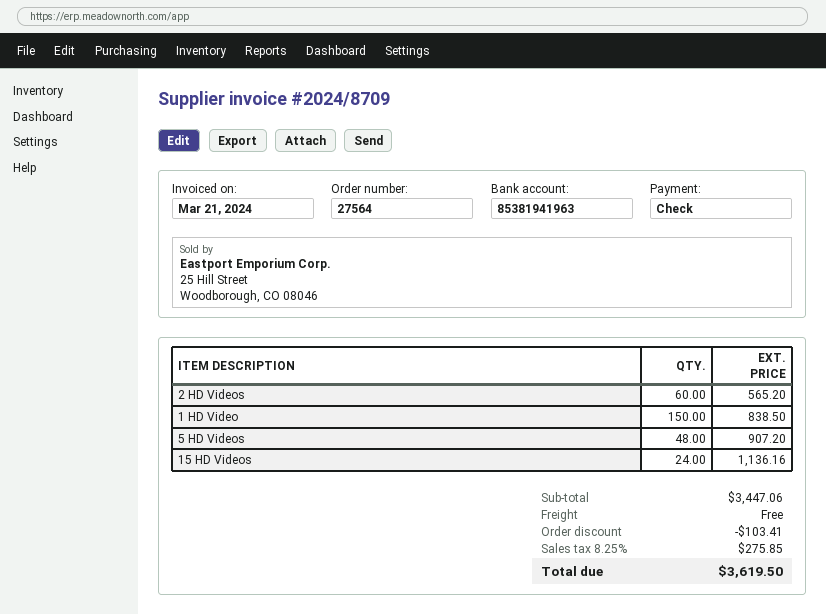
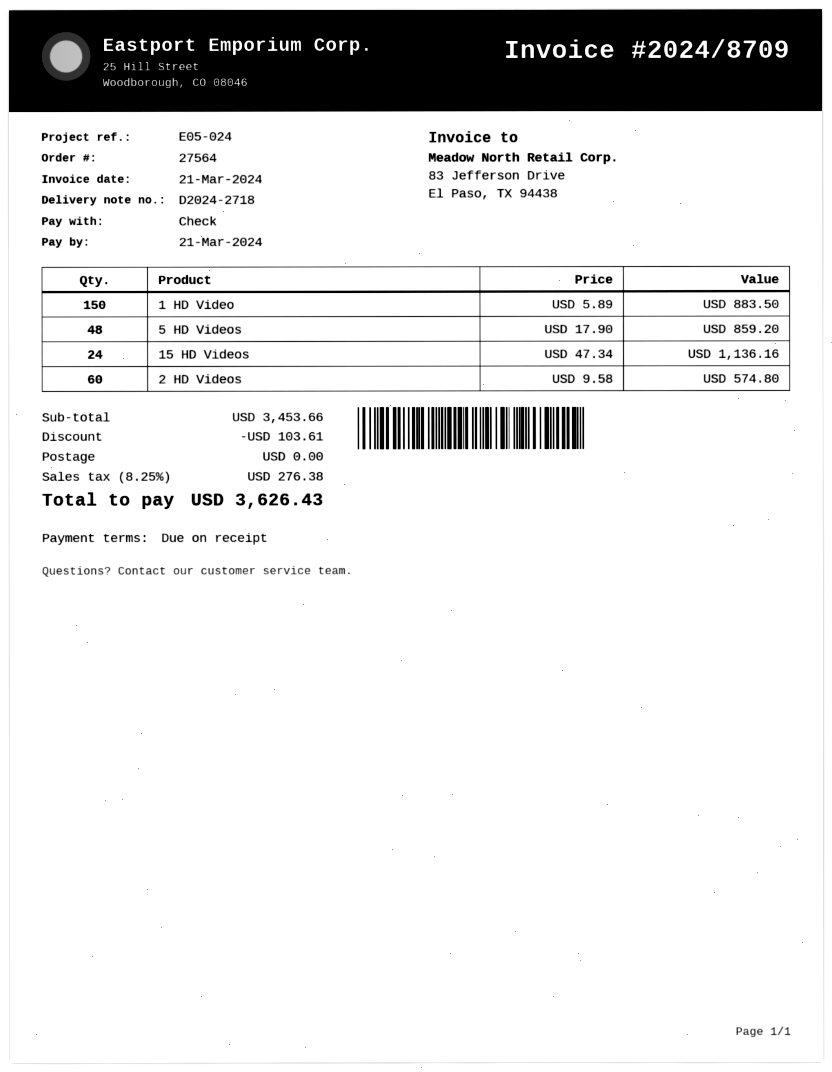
2 HD Videos: 60 for 565.20 -> 60 for 574.80
1 HD Video: 150 for 838.50 -> 150 for 883.50
5 HD Videos: 48 for 907.20 -> 48 for 859.20
subtotal: 3447.06 -> 3453.66
discount: 103.41 -> 103.61
tax: 8.25% = 275.85 -> 8.25% = 276.38
total: 3619.50 -> 3626.43

